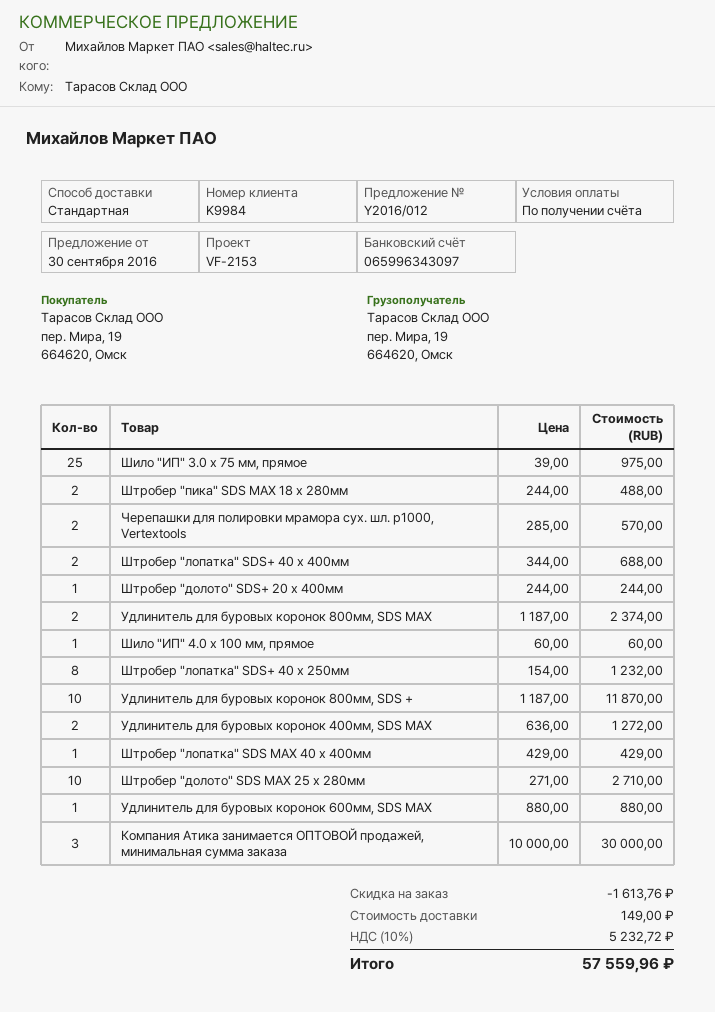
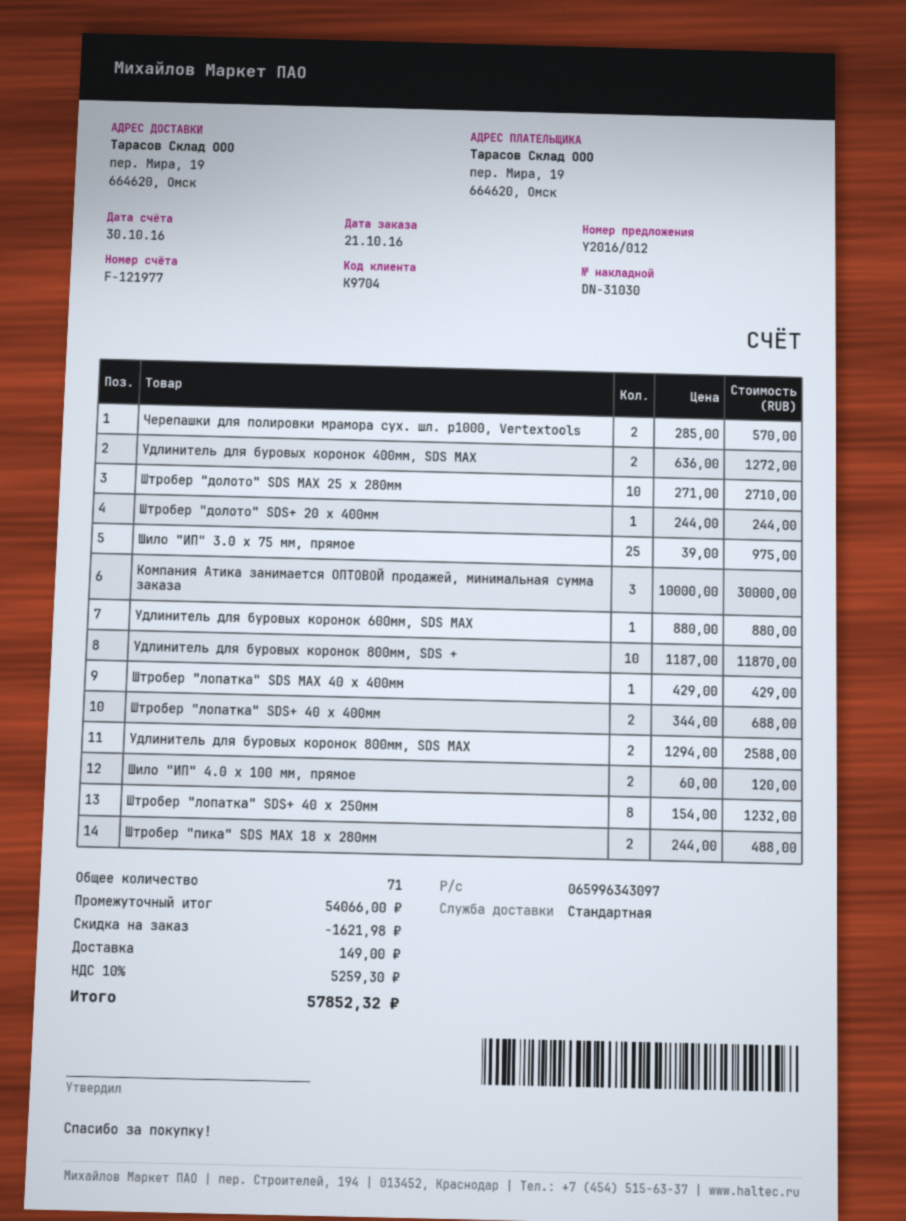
customer number: K9984 -> K9704
Удлинитель для буровых коронок 800мм, SDS МАХ: 2 x 1187.00 = 2374.00 -> 2 x 1294.00 = 2588.00
Шило "ИП" 4.0 х 100 мм, прямое: 1 x 60.00 = 60.00 -> 2 x 60.00 = 120.00
discount: 1613.76 -> 1621.98
tax: 10% = 5232.72 -> 10% = 5259.30
total: 57559.96 -> 57852.32

